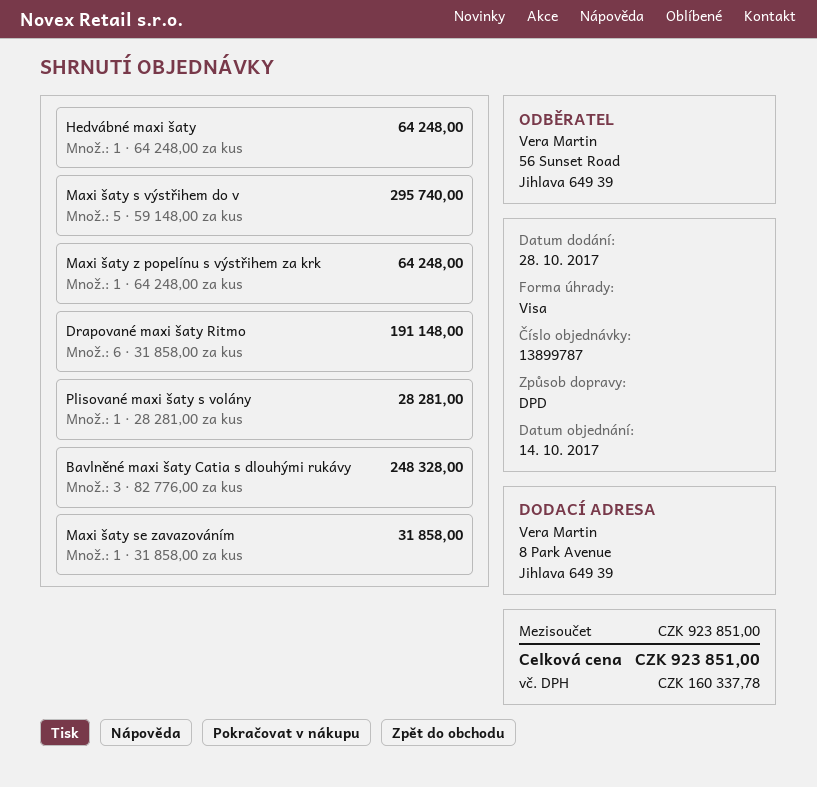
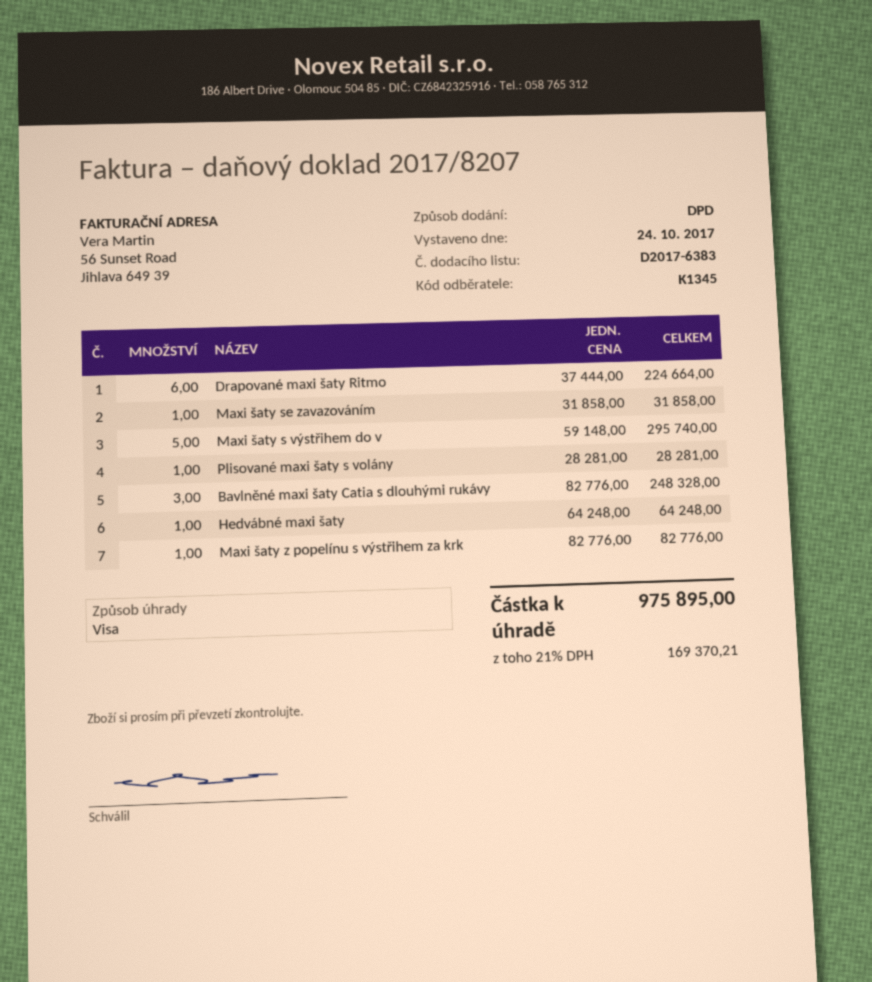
Maxi šaty z popelínu s výstřihem za krk: 1 x 64248.00 = 64248.00 -> 1 x 82776.00 = 82776.00
Drapované maxi šaty Ritmo: 6 x 31858.00 = 191148.00 -> 6 x 37444.00 = 224664.00
tax: 160337.78 -> 169370.21
total: 923851.00 -> 975895.00

